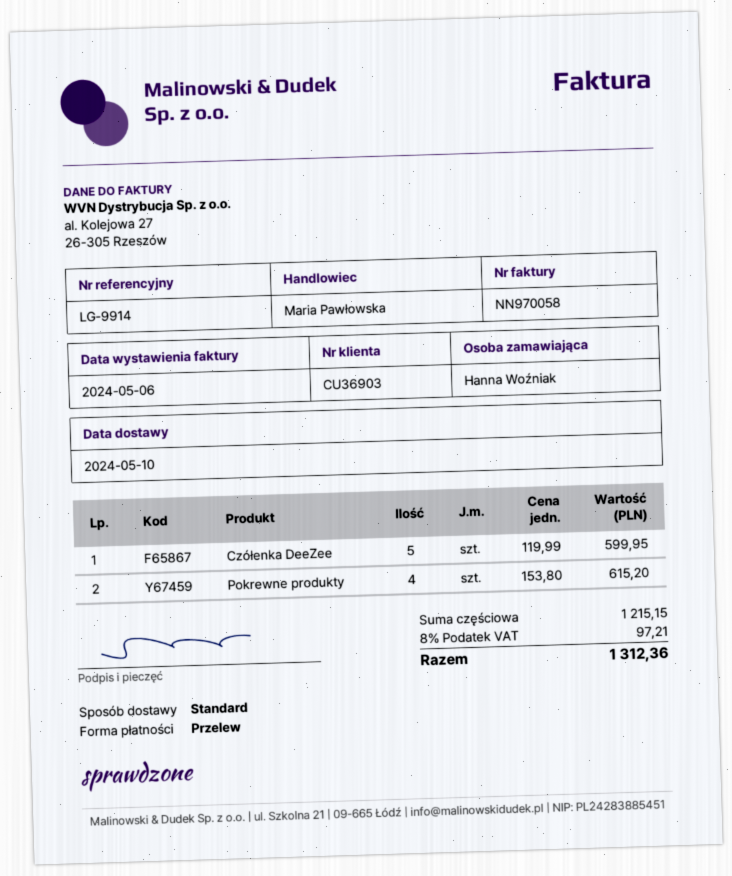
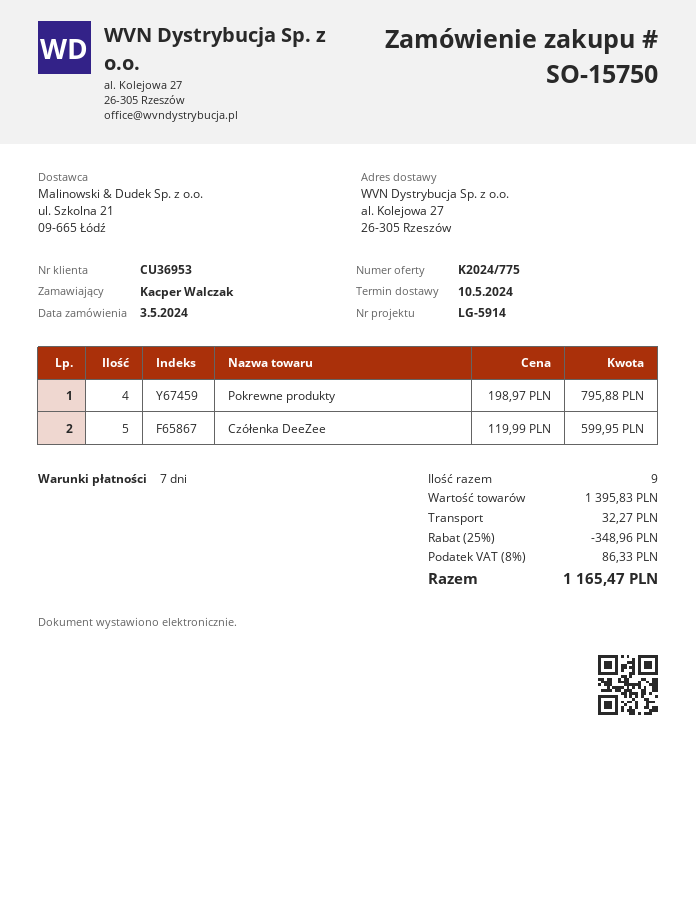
customer number: CU36903 -> CU36953
reference: LG-9914 -> LG-5914
ordered by: Hanna Woźniak -> Kacper Walczak
Pokrewne produkty: 4 x 153.80 = 615.20 -> 4 x 198.97 = 795.88
subtotal: 1215.15 -> 1395.83
discount: none -> 25% = 348.96
shipping: none -> 32.27
tax: 8% = 97.21 -> 8% = 86.33
total: 1312.36 -> 1165.47

